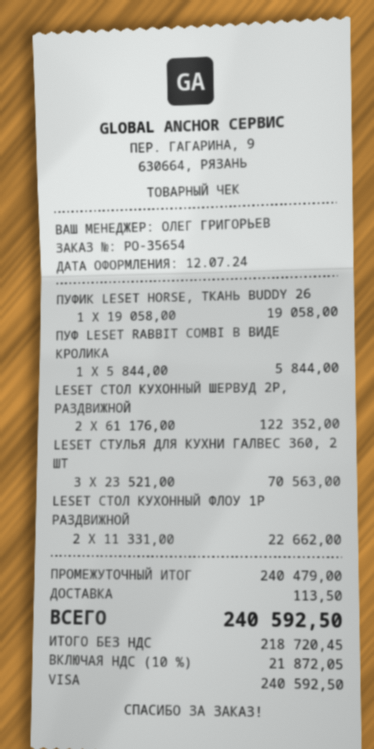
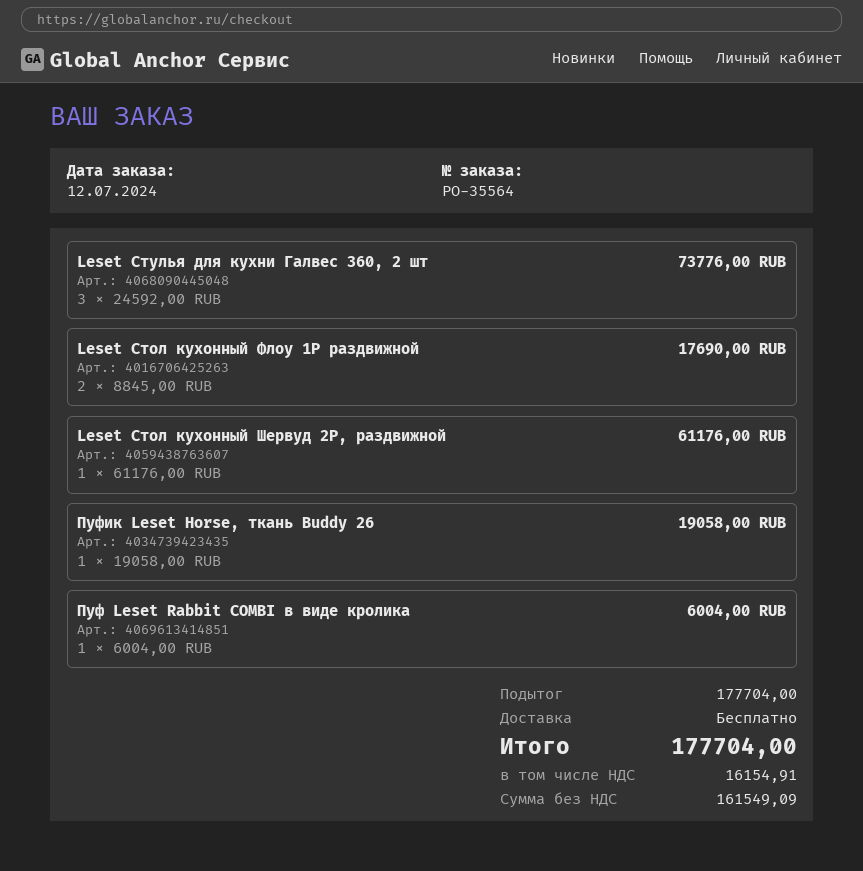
order number: PO-35654 -> PO-35564
ПУФ LESET RABBIT COMBI В ВИДЕ КРОЛИКА: 1 x 5844.00 = 5844.00 -> 1 x 6004.00 = 6004.00
LESET СТОЛ КУХОННЫЙ ШЕРВУД 2Р, РАЗДВИЖНОЙ: 2 x 61176.00 = 122352.00 -> 1 x 61176.00 = 61176.00
LESET СТУЛЬЯ ДЛЯ КУХНИ ГАЛВЕС 360, 2 ШТ: 3 x 23521.00 = 70563.00 -> 3 x 24592.00 = 73776.00
LESET СТОЛ КУХОННЫЙ ФЛОУ 1Р РАЗДВИЖНОЙ: 2 x 11331.00 = 22662.00 -> 2 x 8845.00 = 17690.00
subtotal: 240479.00 -> 177704.00
shipping: 113.50 -> 0.00
net: 218720.45 -> 161549.09
tax: 21872.05 -> 16154.91
total: 240592.50 -> 177704.00

